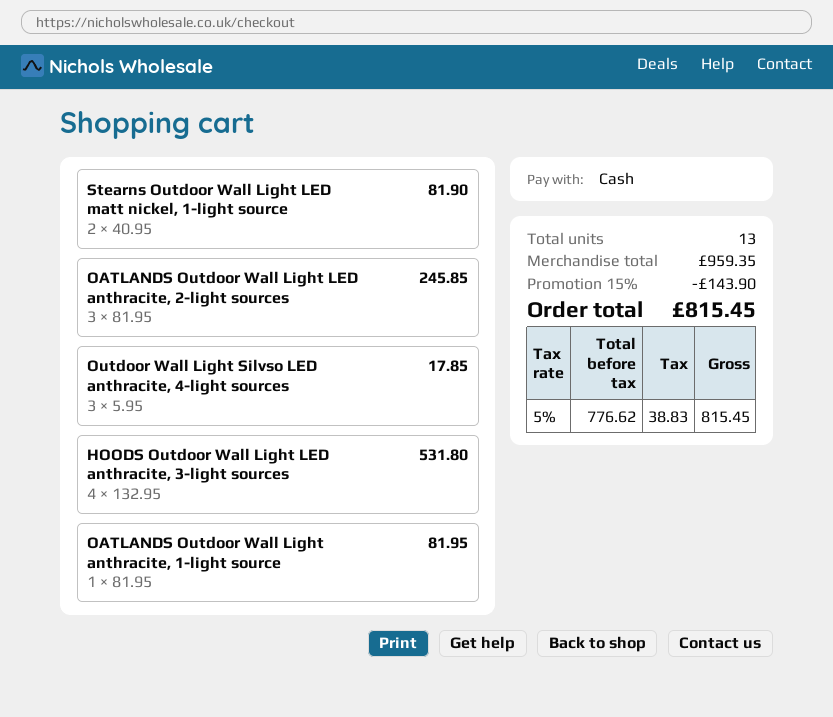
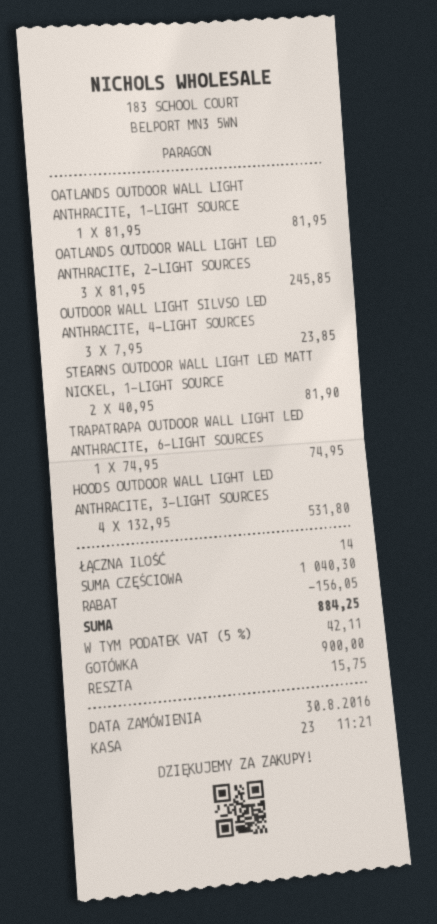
Outdoor Wall Light Silvso LED anthracite, 4-light sources: 3 x 5.95 = 17.85 -> 3 x 7.95 = 23.85
TRAPATRAPA OUTDOOR WALL LIGHT LED ANTHRACITE, 6-LIGHT SOURCES: none -> 1 x 74.95 = 74.95
total quantity: 13 -> 14
subtotal: 959.35 -> 1040.30
discount: 143.90 -> 156.05
tax: 5% = 38.83 -> 5% = 42.11
total: 815.45 -> 884.25

